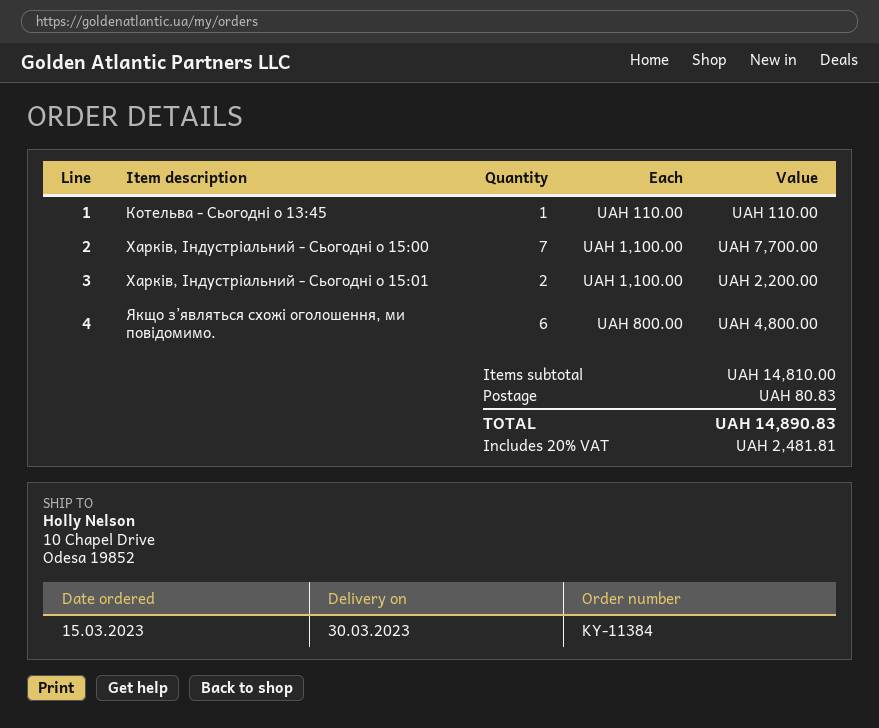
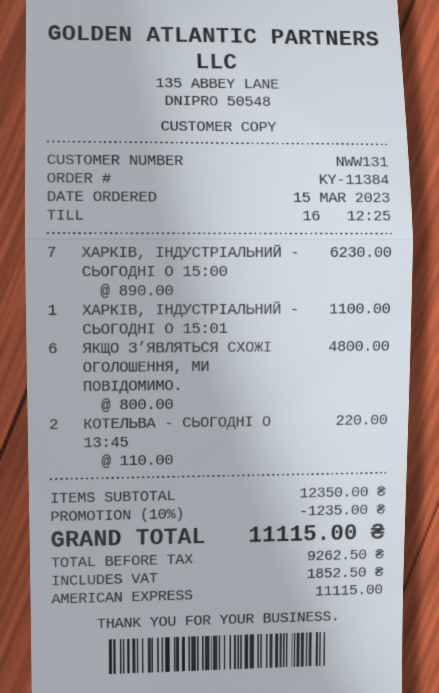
Котельва - Сьогодні о 13:45: 1 x 110.00 = 110.00 -> 2 x 110.00 = 220.00
Харків, Індустріальний - Сьогодні о 15:00: 7 x 1100.00 = 7700.00 -> 7 x 890.00 = 6230.00
Харків, Індустріальний - Сьогодні о 15:01: 2 x 1100.00 = 2200.00 -> 1 x 1100.00 = 1100.00
subtotal: 14810.00 -> 12350.00
discount: none -> 10% = 1235.00
shipping: 80.83 -> none
tax: 2481.81 -> 1852.50
total: 14890.83 -> 11115.00

